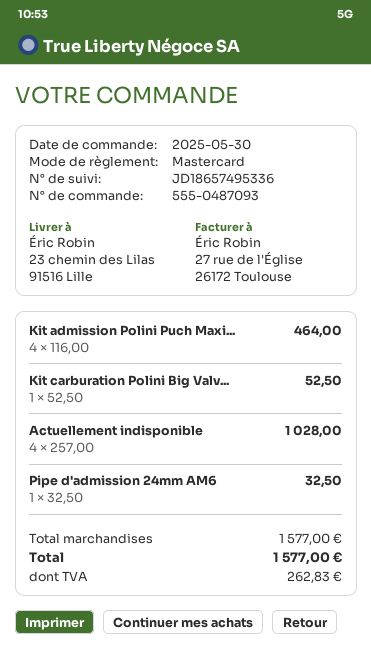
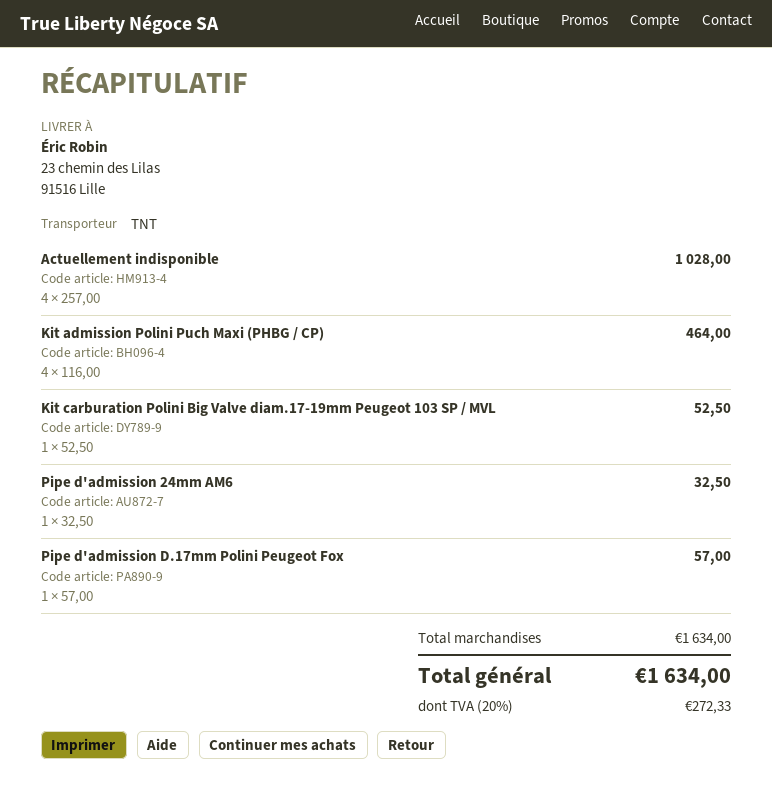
Pipe d'admission D.17mm Polini Peugeot Fox: none -> 1 x 57.00 = 57.00
subtotal: 1577.00 -> 1634.00
tax: 262.83 -> 272.33
total: 1577.00 -> 1634.00

